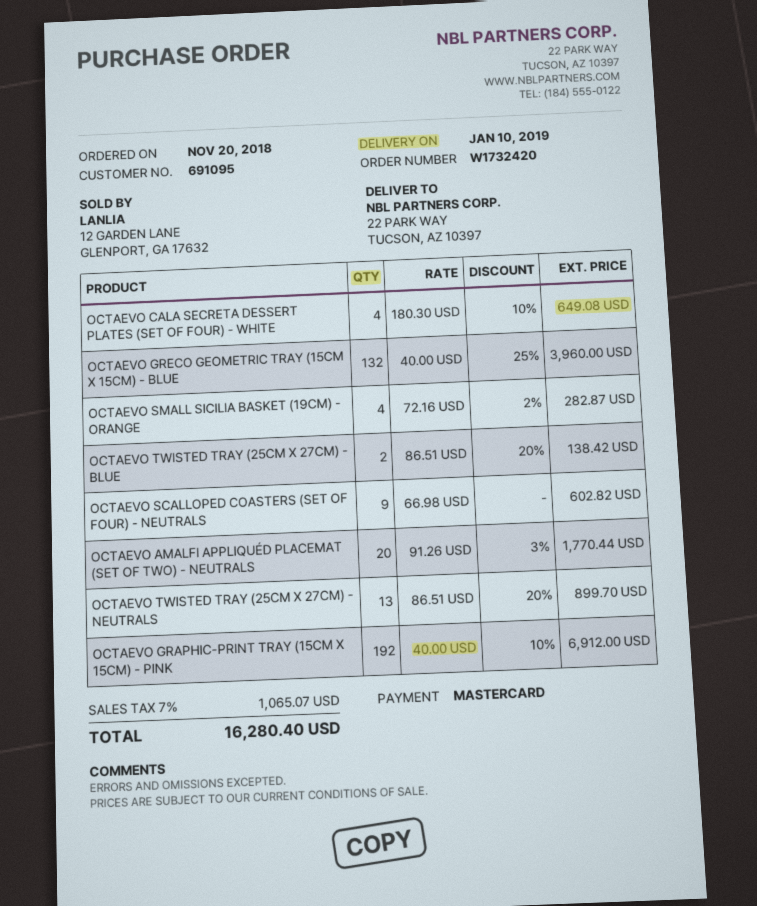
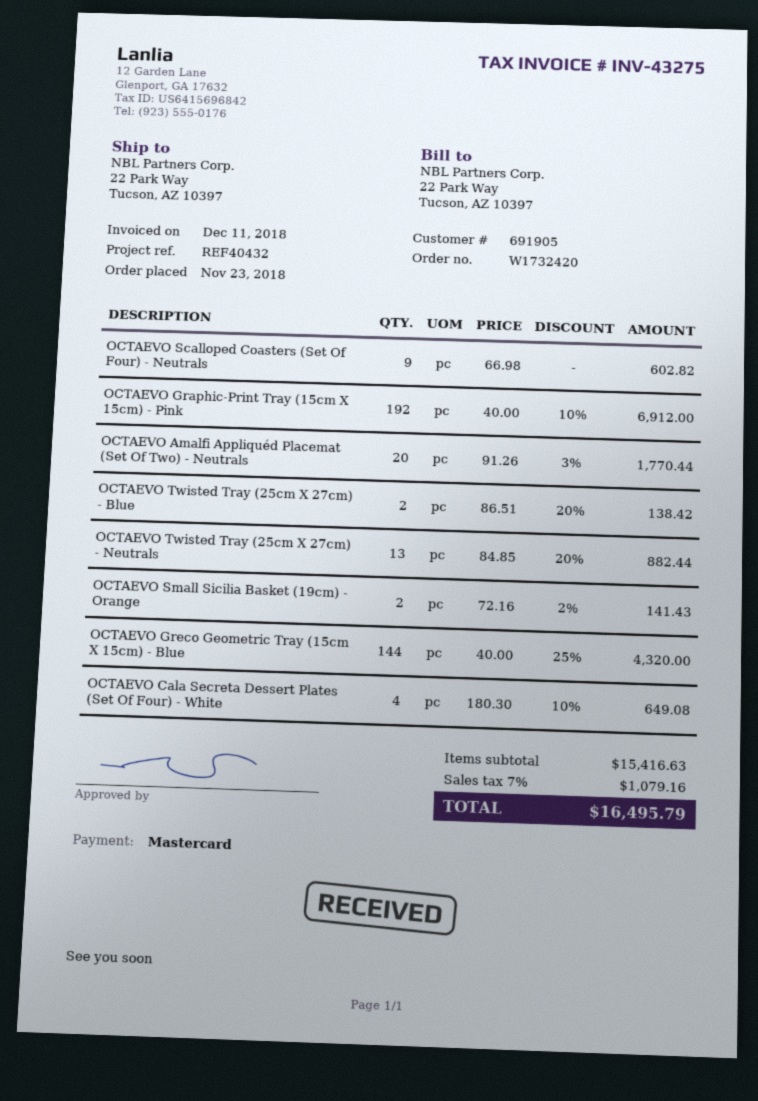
order date: 2018-11-20 -> 2018-11-23
customer number: 691095 -> 691905
OCTAEVO GRECO GEOMETRIC TRAY (15CM X 15CM) - BLUE: 132 x 40.00 - 25% = 3960.00 -> 144 x 40.00 - 25% = 4320.00
OCTAEVO SMALL SICILIA BASKET (19CM) - ORANGE: 4 x 72.16 - 2% = 282.87 -> 2 x 72.16 - 2% = 141.43
OCTAEVO TWISTED TRAY (25CM X 27CM) - NEUTRALS: 13 x 86.51 - 20% = 899.70 -> 13 x 84.85 - 20% = 882.44
tax: 7% = 1065.07 -> 7% = 1079.16
total: 16280.40 -> 16495.79

